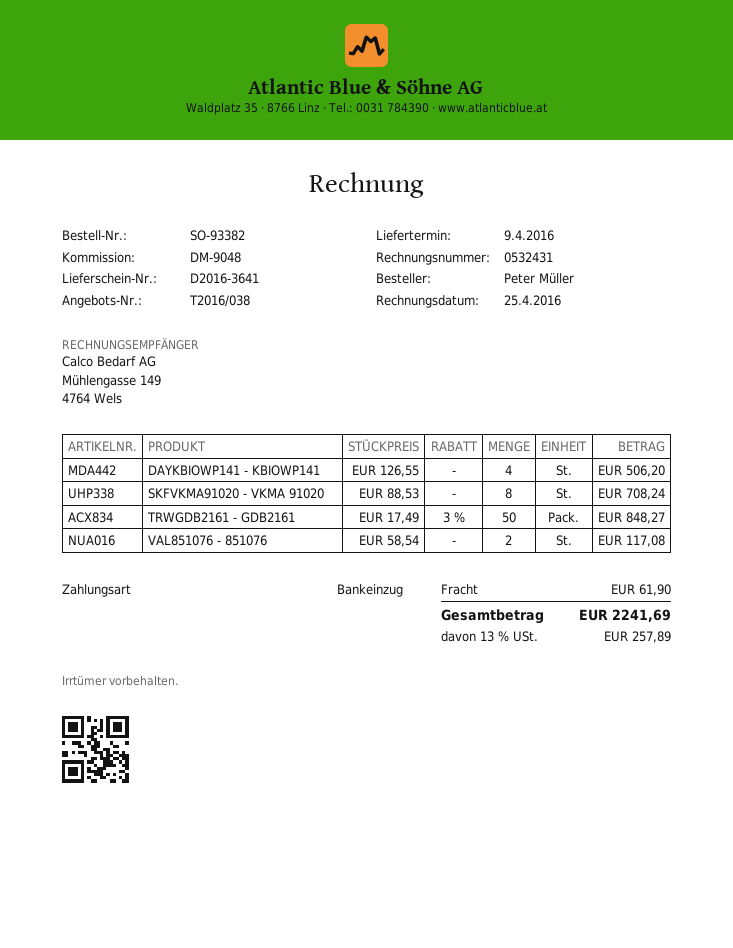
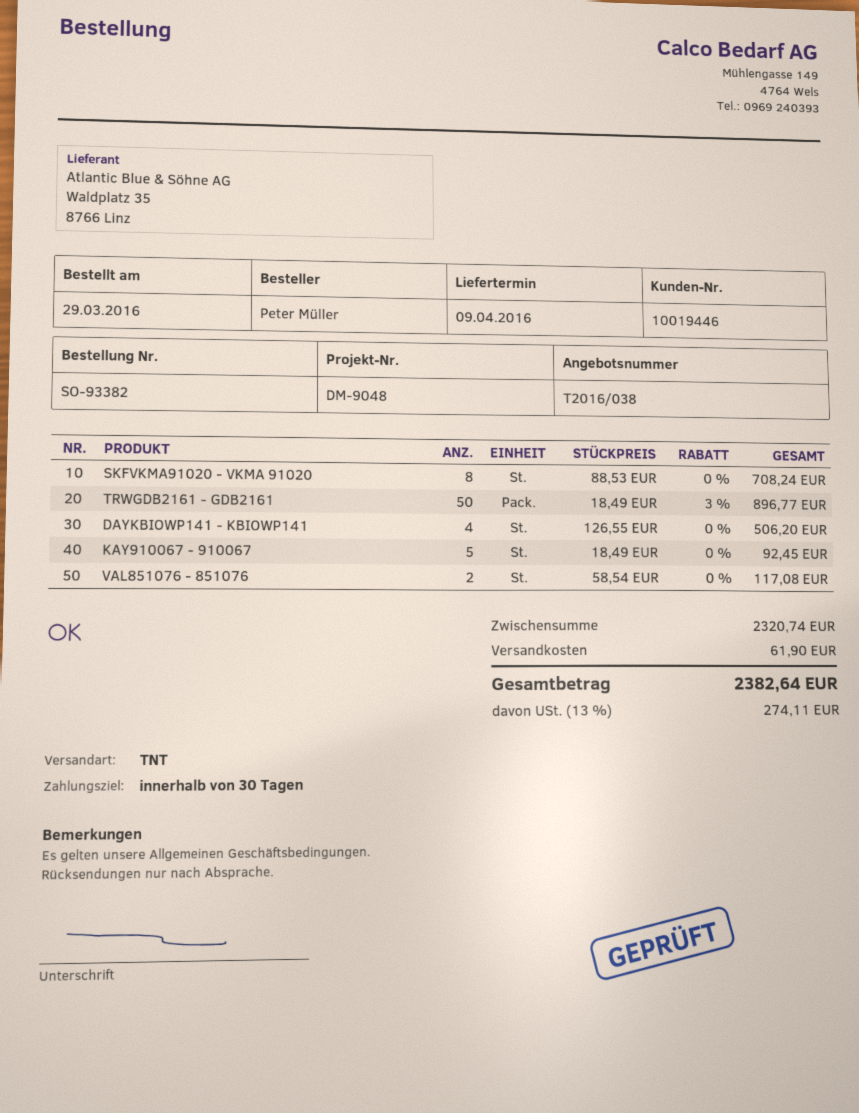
TRWGDB2161 - GDB2161: 50 x 17.49 - 3% = 848.27 -> 50 x 18.49 - 3% = 896.77
KAY910067 - 910067: none -> 5 x 18.49 = 92.45
tax: 13% = 257.89 -> 13% = 274.11
total: 2241.69 -> 2382.64

